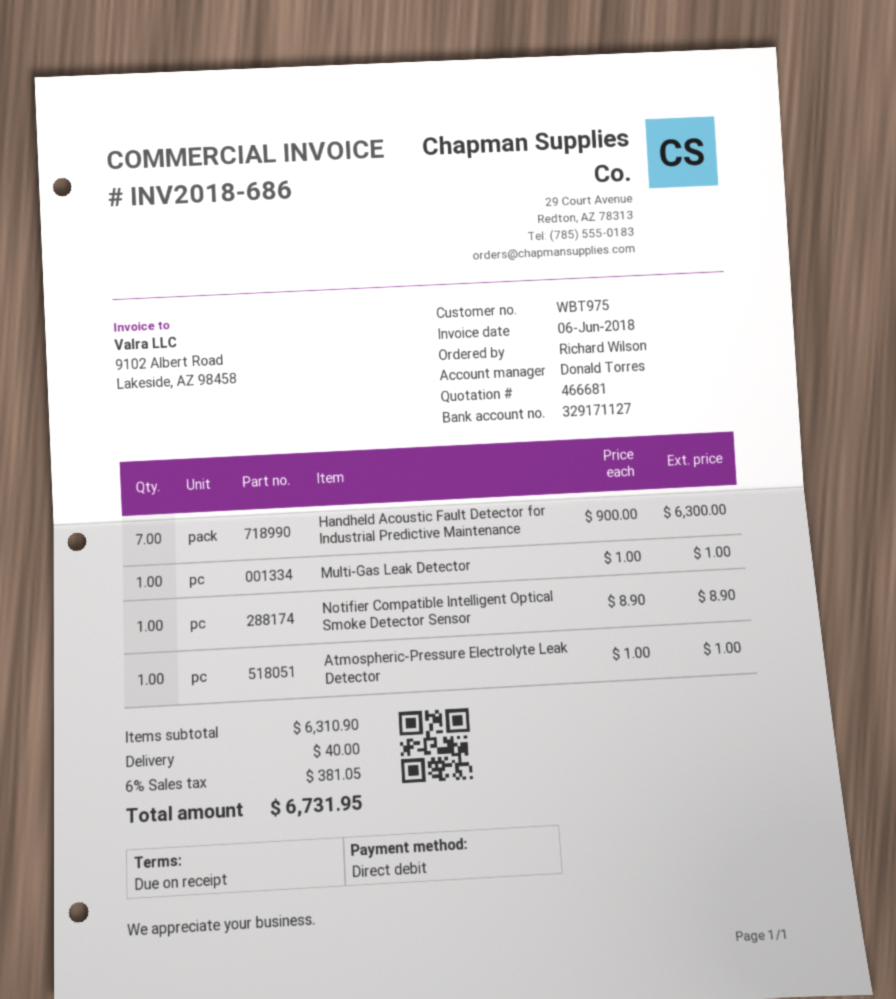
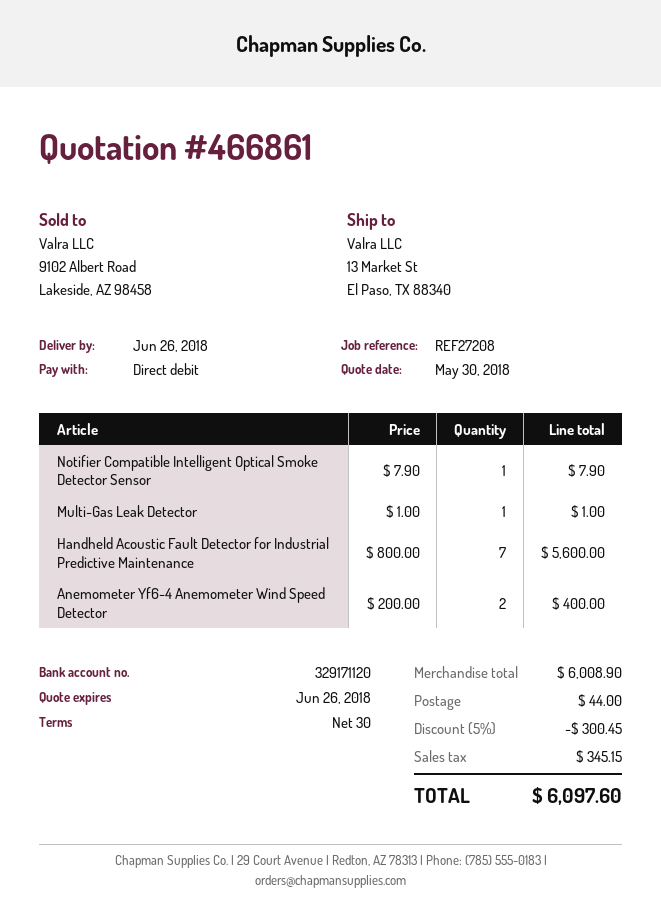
quote number: 466681 -> 466861
payment terms: on receipt -> 30 days
bank account: 329171127 -> 329171120
Handheld Acoustic Fault Detector for Industrial Predictive Maintenance: 7 x 900.00 = 6300.00 -> 7 x 800.00 = 5600.00
Notifier Compatible Intelligent Optical Smoke Detector Sensor: 1 x 8.90 = 8.90 -> 1 x 7.90 = 7.90
Atmospheric-Pressure Electrolyte Leak Detector: 1 x 1.00 = 1.00 -> none
Anemometer Yf6-4 Anemometer Wind Speed Detector: none -> 2 x 200.00 = 400.00
subtotal: 6310.90 -> 6008.90
discount: none -> 5% = 300.45
shipping: 40.00 -> 44.00
tax: 381.05 -> 345.15
total: 6731.95 -> 6097.60

